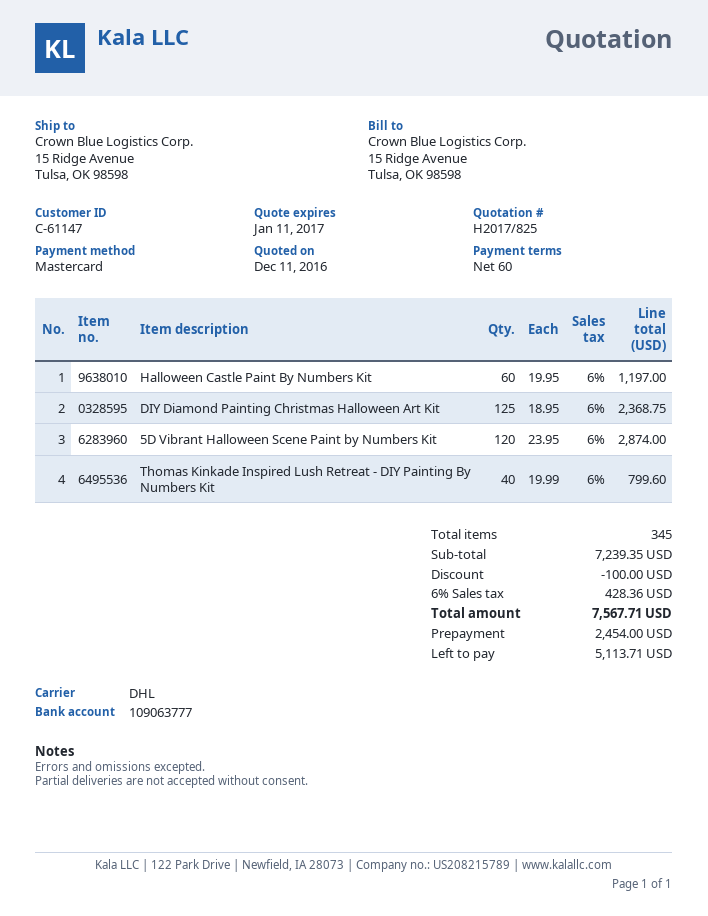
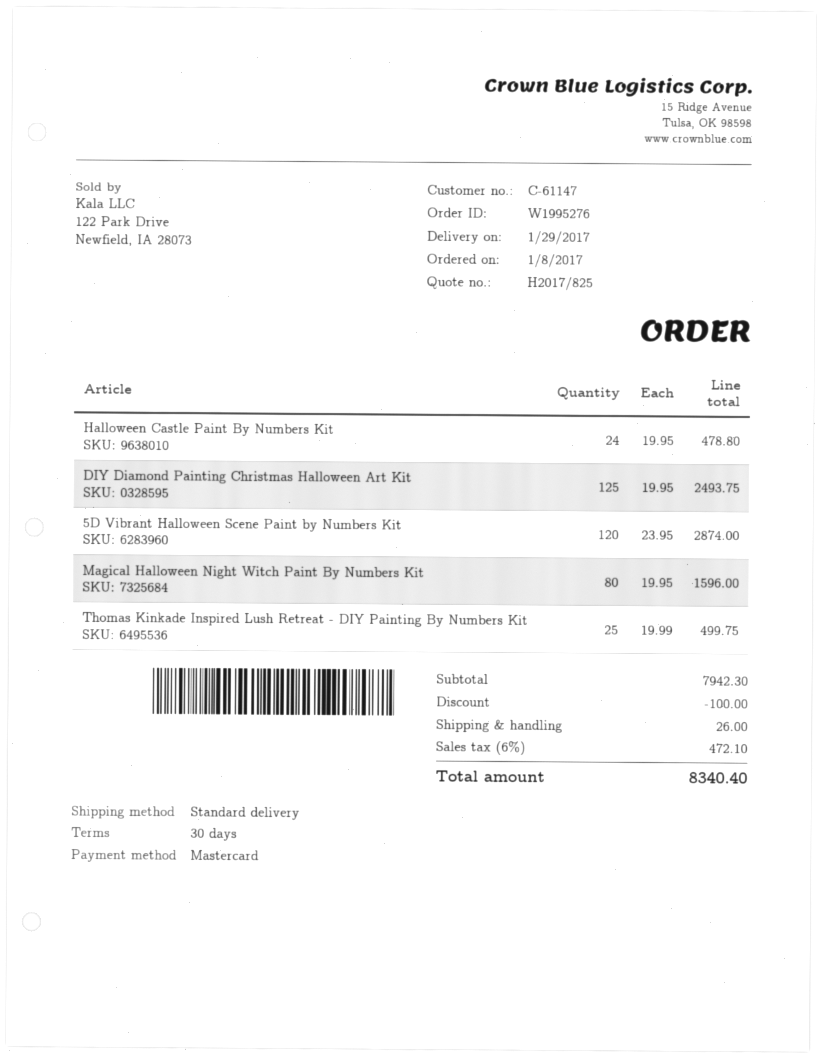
payment terms: 60 days -> 30 days
shipping method: DHL -> standard
Halloween Castle Paint By Numbers Kit: 60 x 19.95 = 1197.00 -> 24 x 19.95 = 478.80
DIY Diamond Painting Christmas Halloween Art Kit: 125 x 18.95 = 2368.75 -> 125 x 19.95 = 2493.75
Thomas Kinkade Inspired Lush Retreat - DIY Painting By Numbers Kit: 40 x 19.99 = 799.60 -> 25 x 19.99 = 499.75
Magical Halloween Night Witch Paint By Numbers Kit: none -> 80 x 19.95 = 1596.00
subtotal: 7239.35 -> 7942.30
shipping: none -> 26.00
tax: 6% = 428.36 -> 6% = 472.10
total: 7567.71 -> 8340.40

